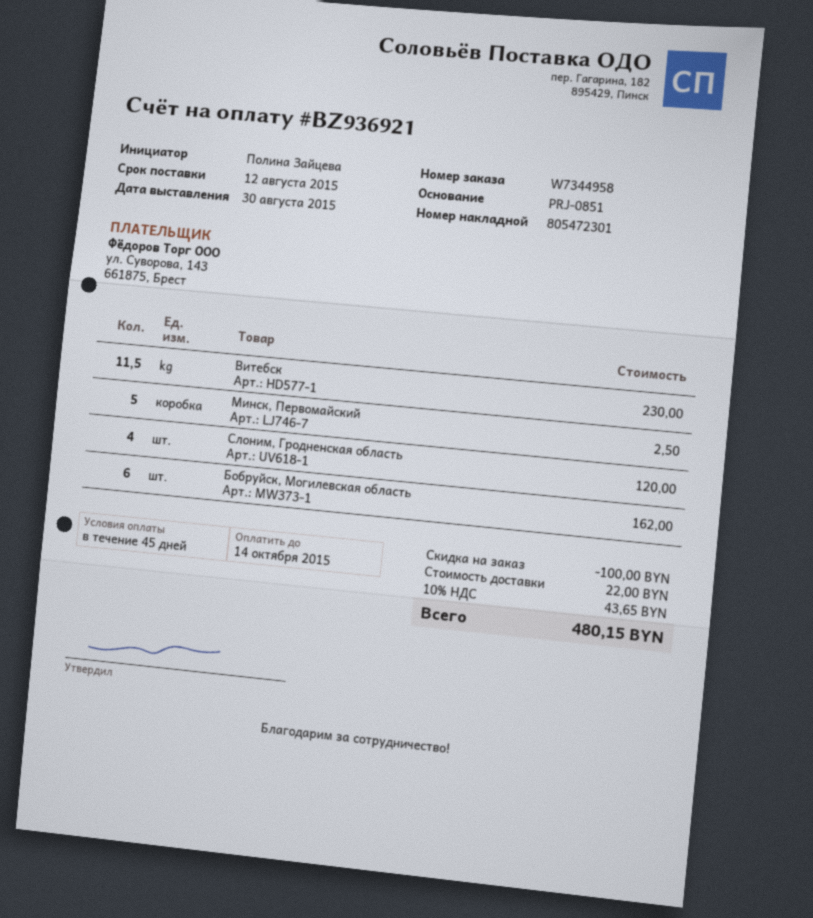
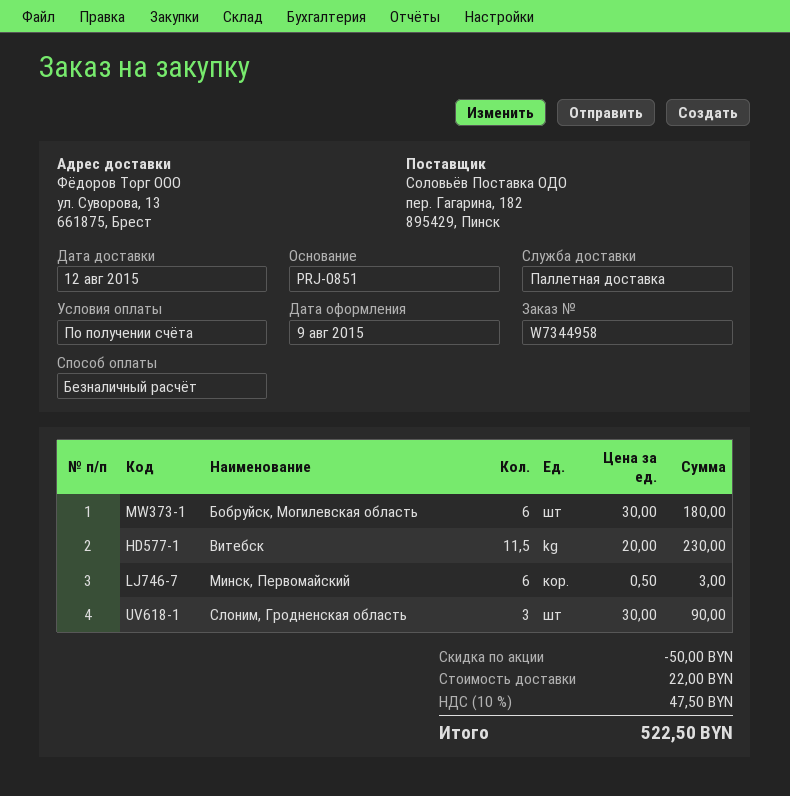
payment terms: 45 days -> on receipt
Минск, Первомайский: 5 for 2.50 -> 6 for 3.00
Слоним, Гродненская область: 4 for 120.00 -> 3 for 90.00
Бобруйск, Могилевская область: 6 for 162.00 -> 6 for 180.00
discount: 100.00 -> 50.00
tax: 10% = 43.65 -> 10% = 47.50
total: 480.15 -> 522.50

